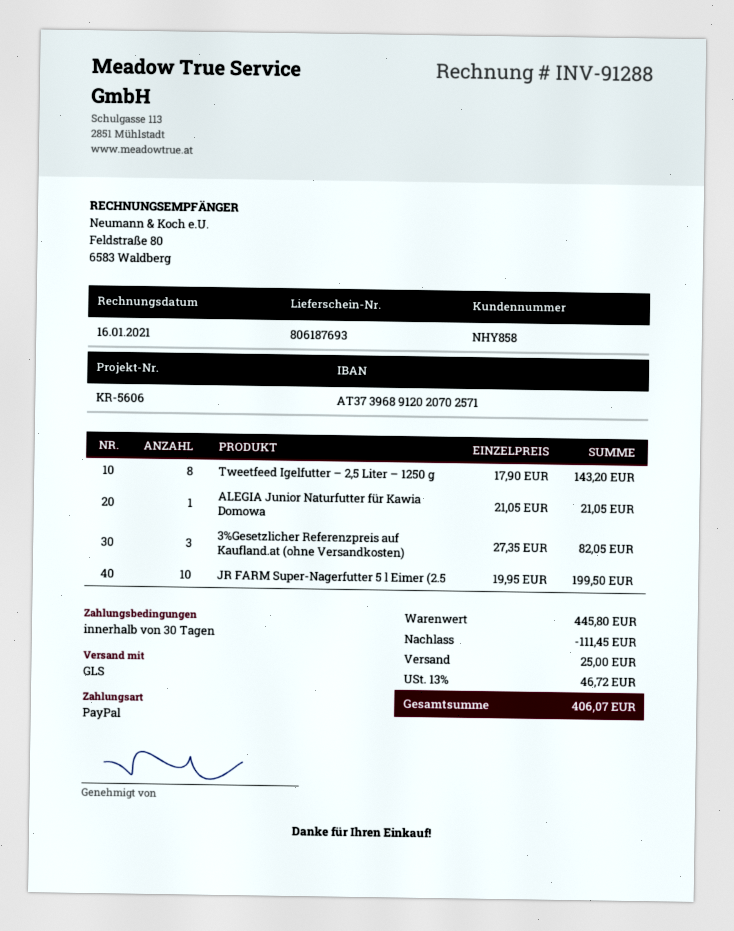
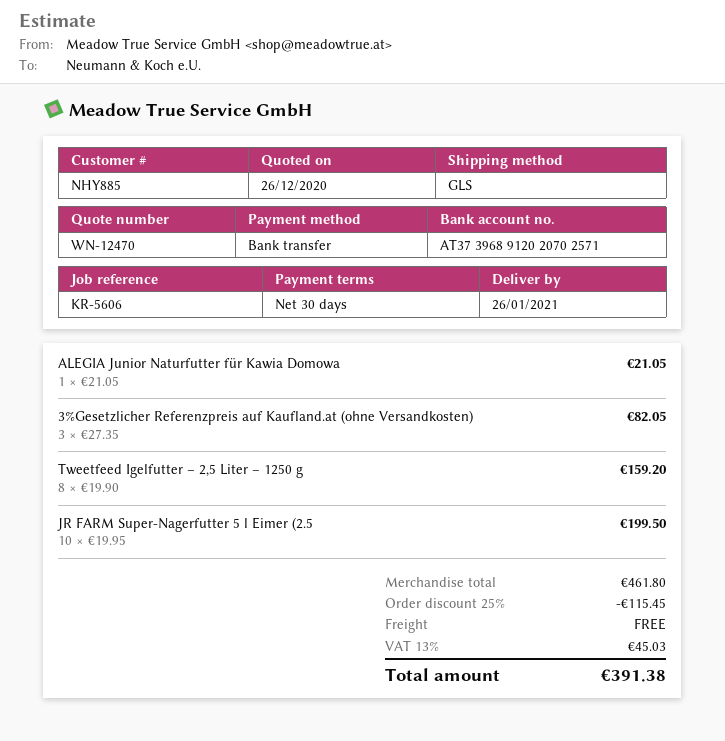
customer number: NHY858 -> NHY885
payment method: PayPal -> bank transfer
Tweetfeed Igelfutter – 2,5 Liter – 1250 g: 8 x 17.90 = 143.20 -> 8 x 19.90 = 159.20
subtotal: 445.80 -> 461.80
discount: 111.45 -> 115.45
shipping: 25.00 -> 0.00
tax: 13% = 46.72 -> 13% = 45.03
total: 406.07 -> 391.38

